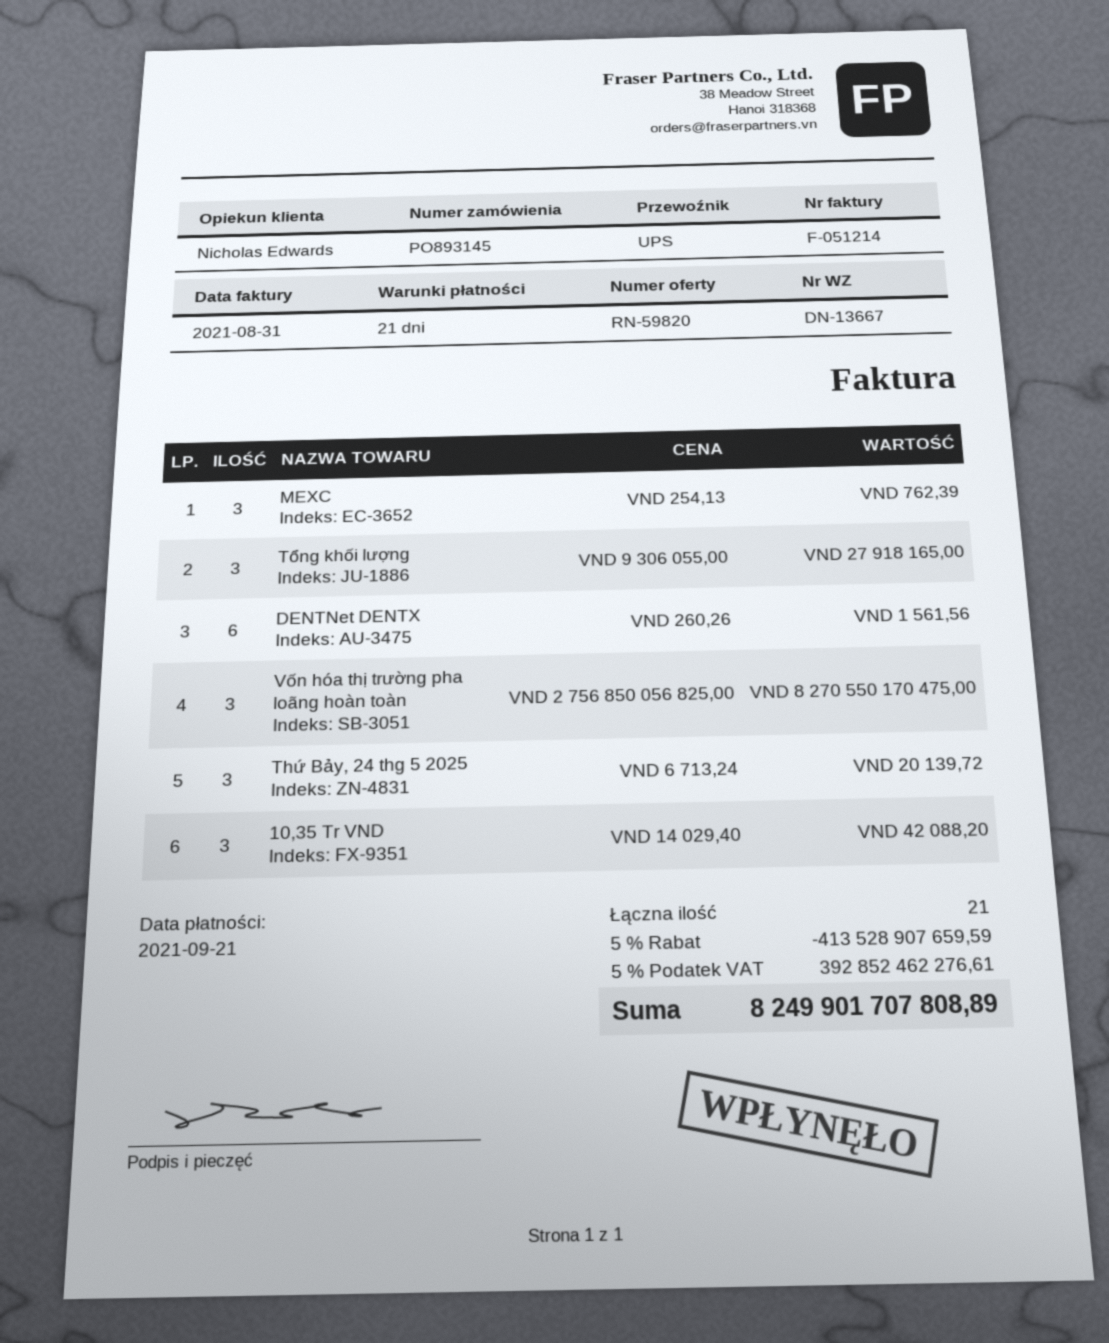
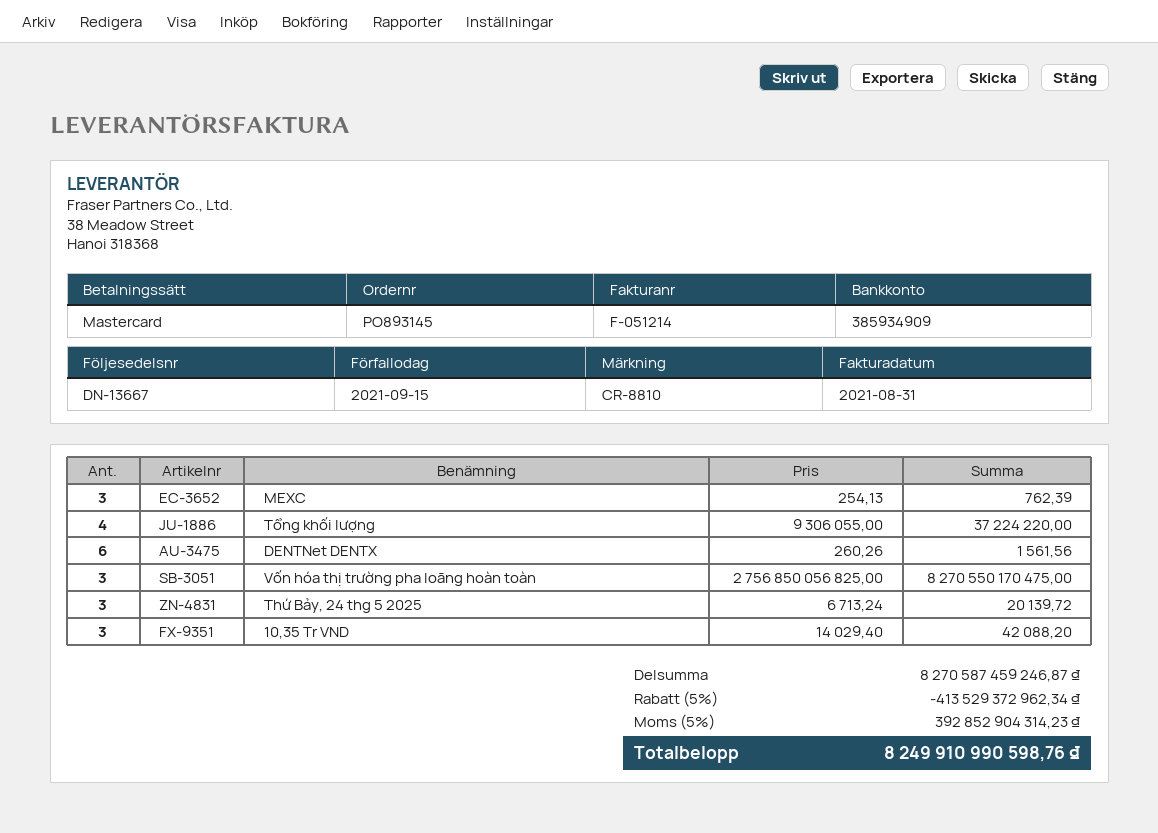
due date: 2021-09-21 -> 2021-09-15
Tổng khối lượng: 3 x 9306055.00 = 27918165.00 -> 4 x 9306055.00 = 37224220.00
discount: 5% = 413528907659.59 -> 5% = 413529372962.34
tax: 5% = 392852462276.61 -> 5% = 392852904314.23
total: 8249901707808.89 -> 8249910990598.76

